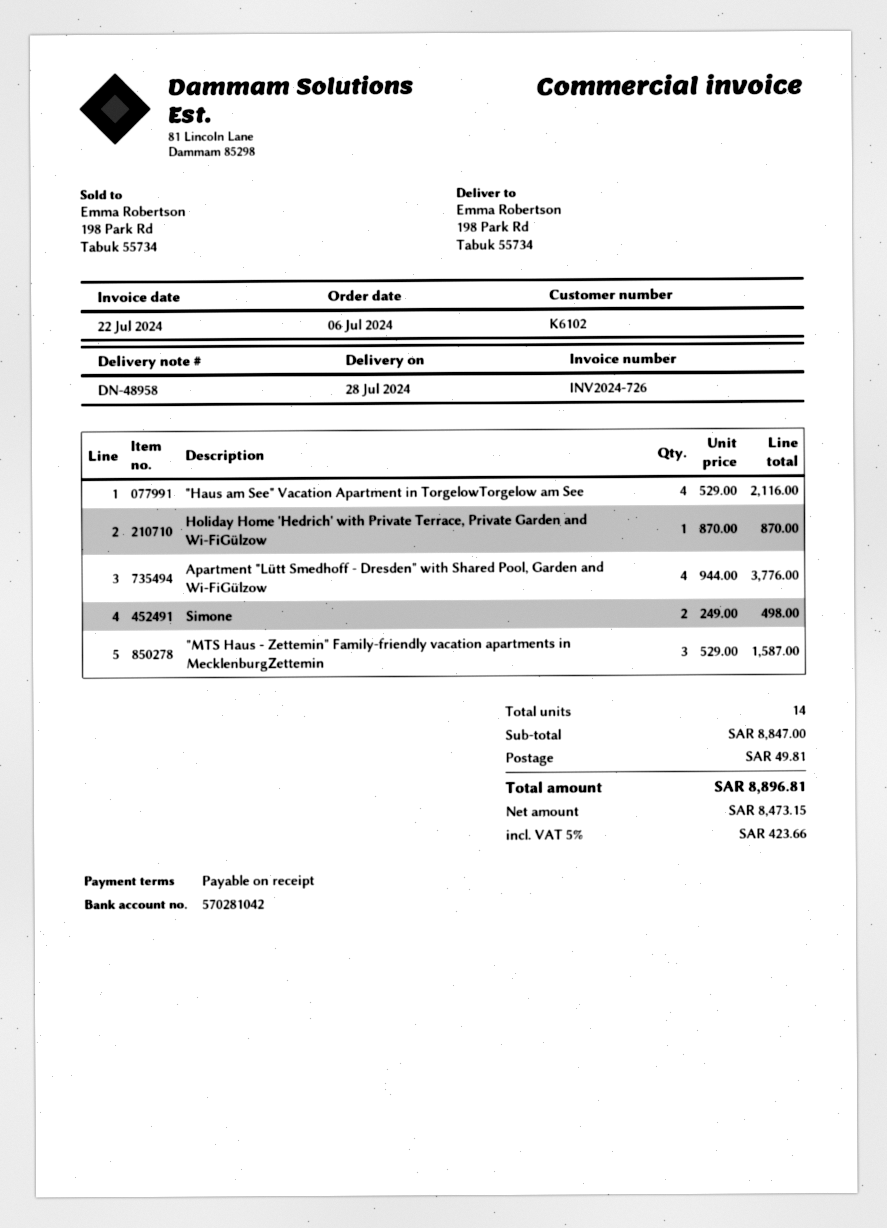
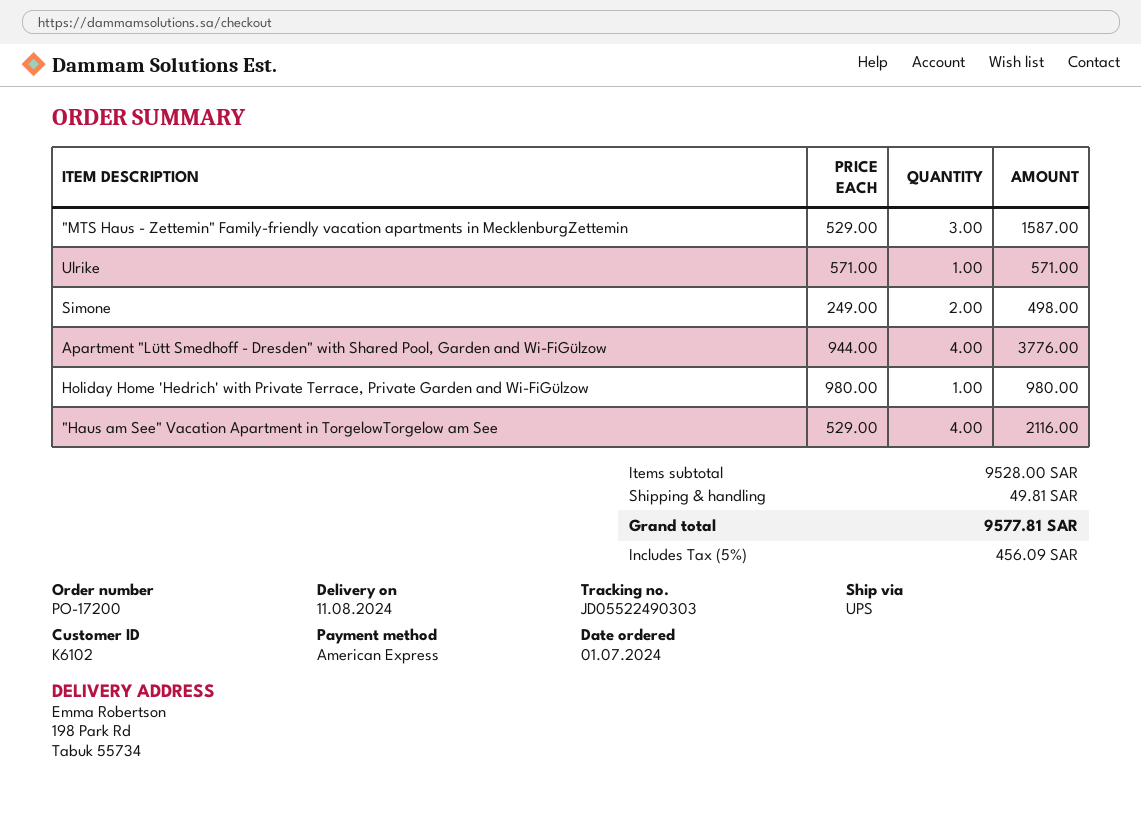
order date: 2024-07-06 -> 2024-07-01
delivery date: 2024-07-28 -> 2024-08-11
Holiday Home 'Hedrich' with Private Terrace, Private Garden and Wi-FiGülzow: 1 x 870.00 = 870.00 -> 1 x 980.00 = 980.00
Ulrike: none -> 1 x 571.00 = 571.00
subtotal: 8847.00 -> 9528.00
tax: 5% = 423.66 -> 5% = 456.09
total: 8896.81 -> 9577.81

